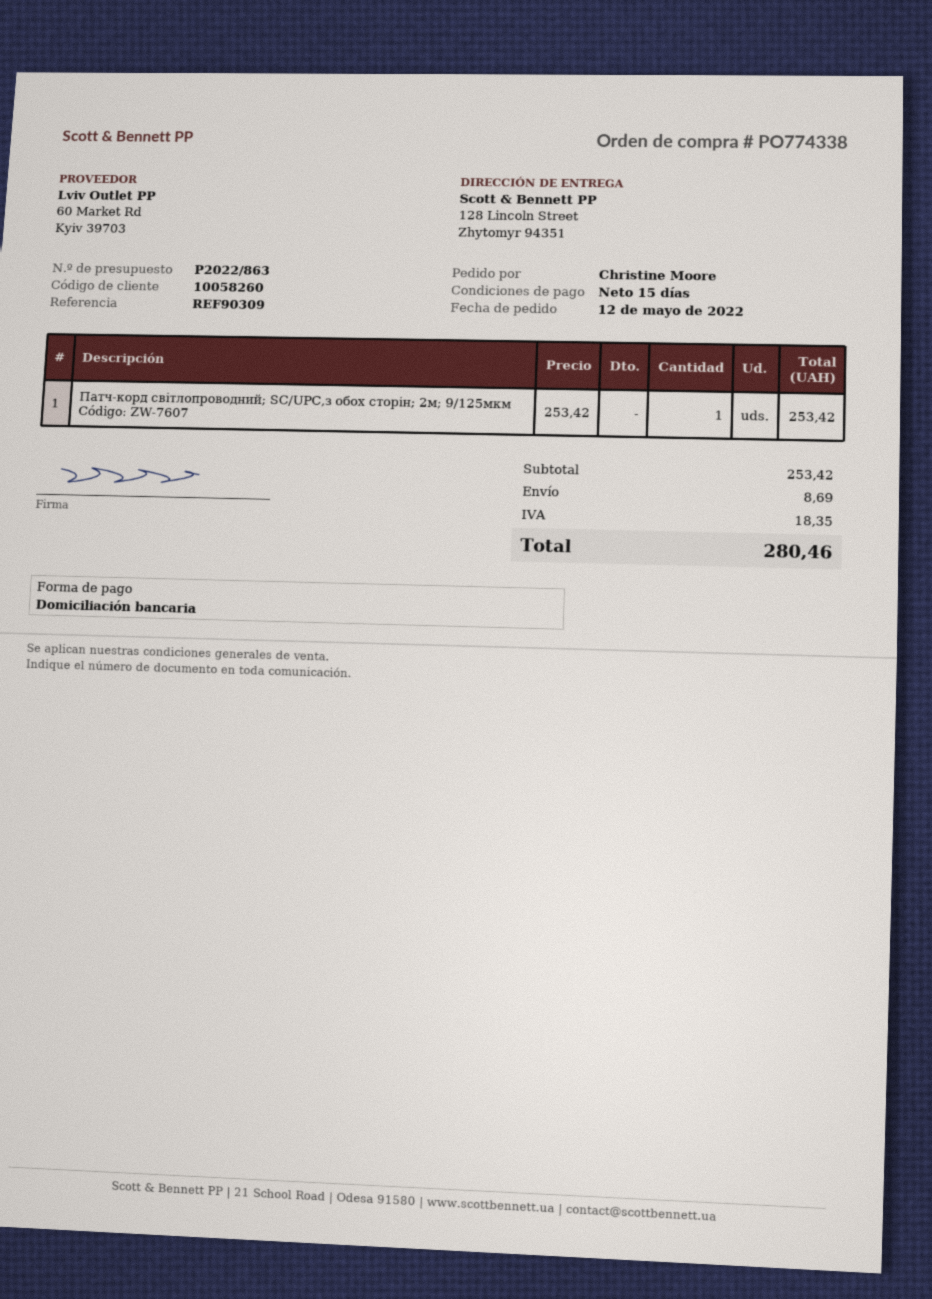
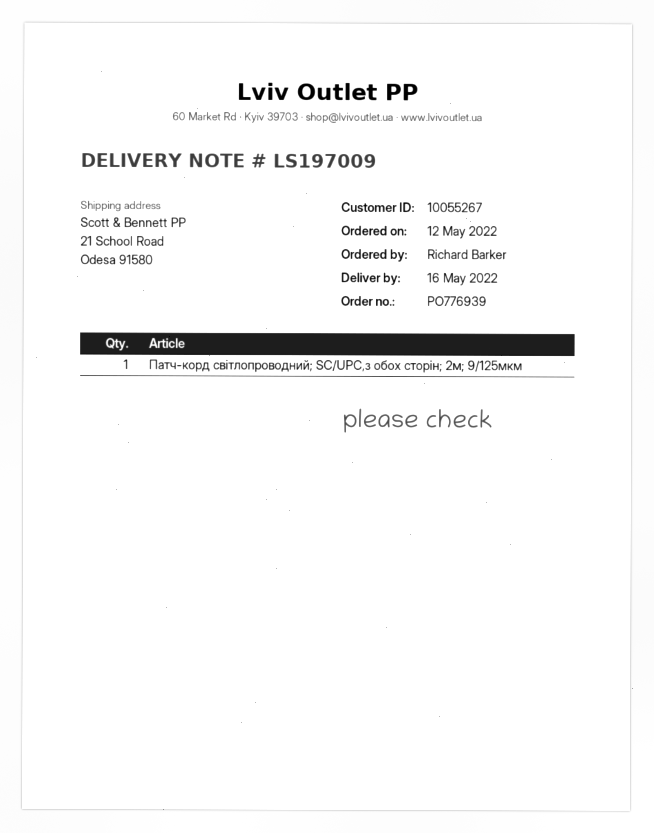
order number: PO774338 -> PO776939
customer number: 10058260 -> 10055267
ordered by: Christine Moore -> Richard Barker
ship to: 128 Lincoln Street, Zhytomyr 94351 -> 21 School Road, Odesa 91580

